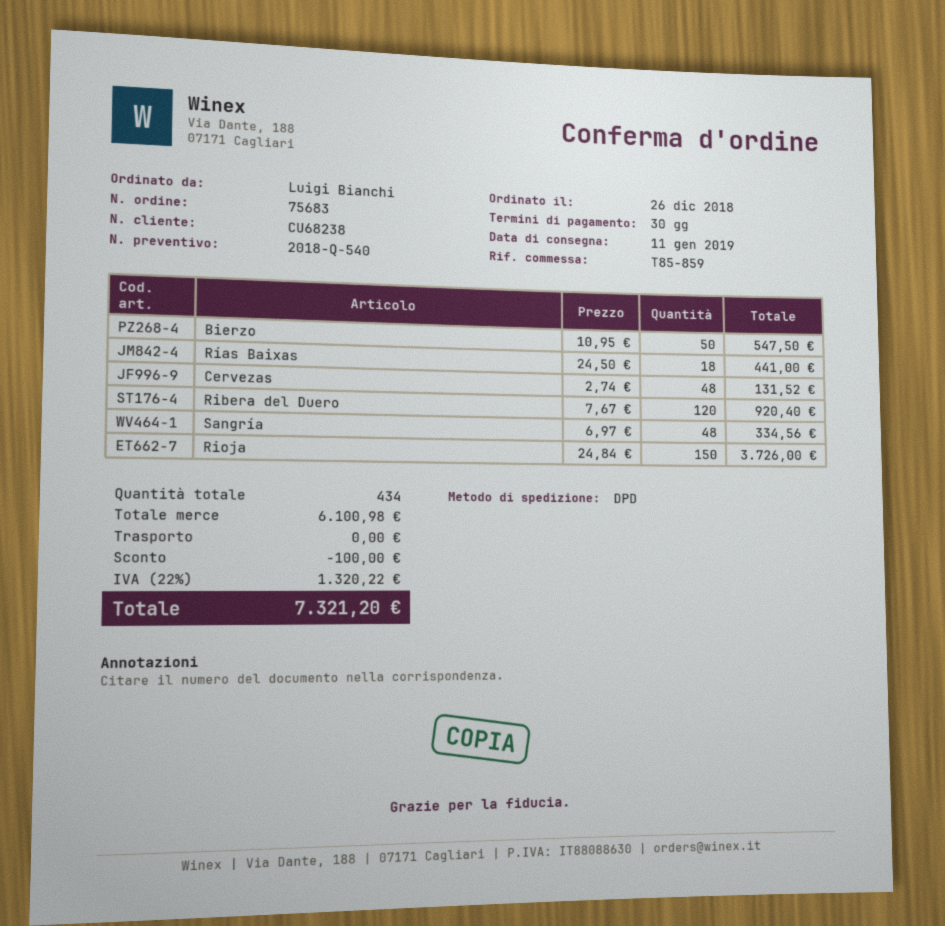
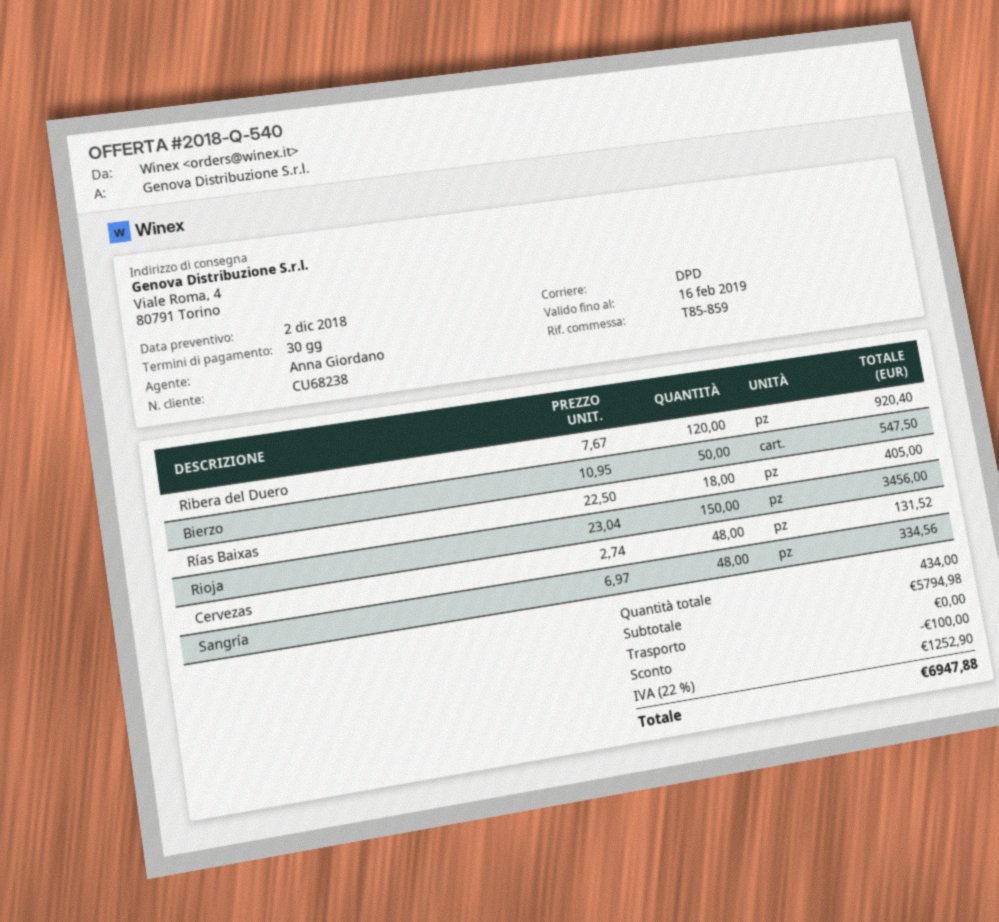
Rías Baixas: 18 x 24.50 = 441.00 -> 18 x 22.50 = 405.00
Rioja: 150 x 24.84 = 3726.00 -> 150 x 23.04 = 3456.00
subtotal: 6100.98 -> 5794.98
tax: 22% = 1320.22 -> 22% = 1252.90
total: 7321.20 -> 6947.88

